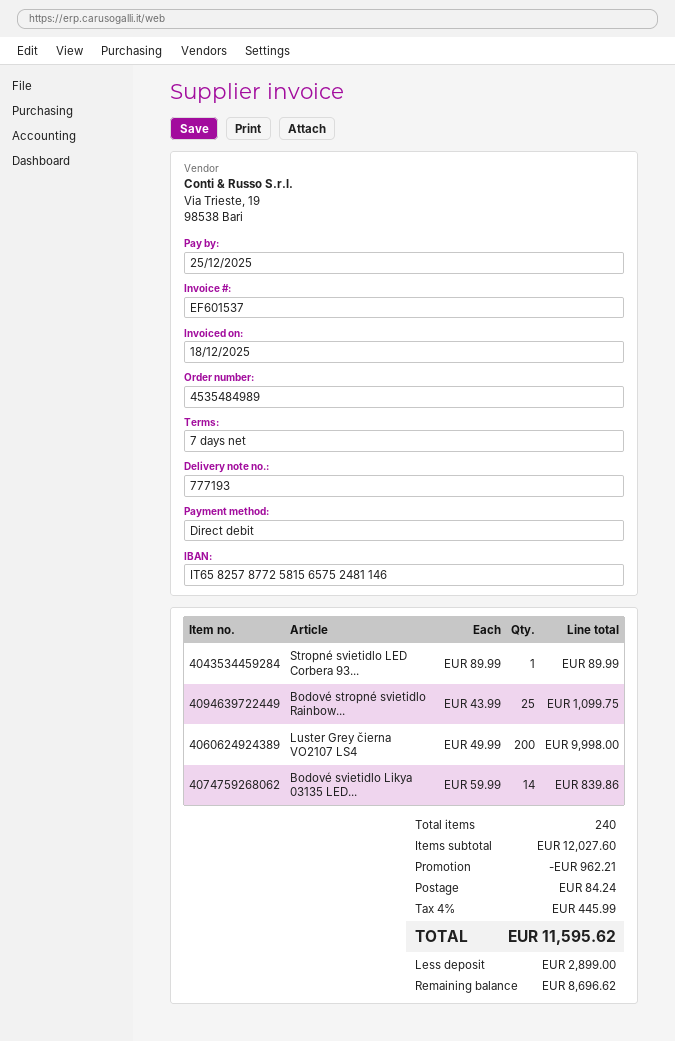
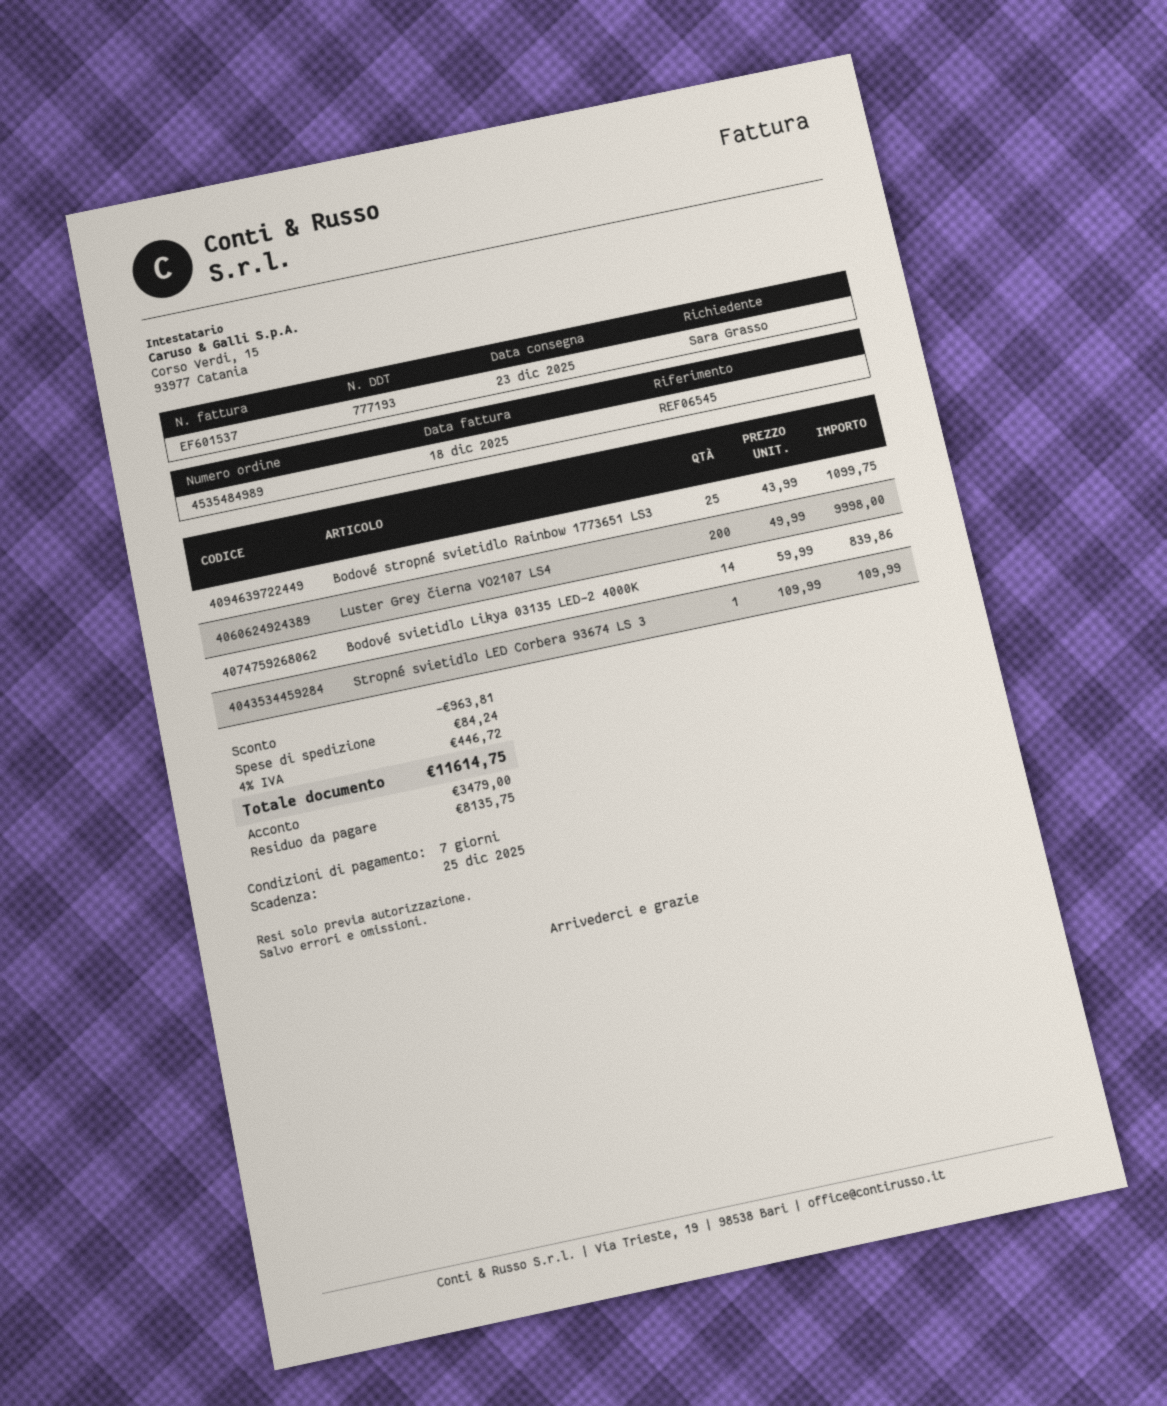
Stropné svietidlo LED Corbera 93...: 1 x 89.99 = 89.99 -> 1 x 109.99 = 109.99
discount: 962.21 -> 963.81
tax: 4% = 445.99 -> 4% = 446.72
total: 11595.62 -> 11614.75
deposit: 2899.00 -> 3479.00
balance: 8696.62 -> 8135.75

